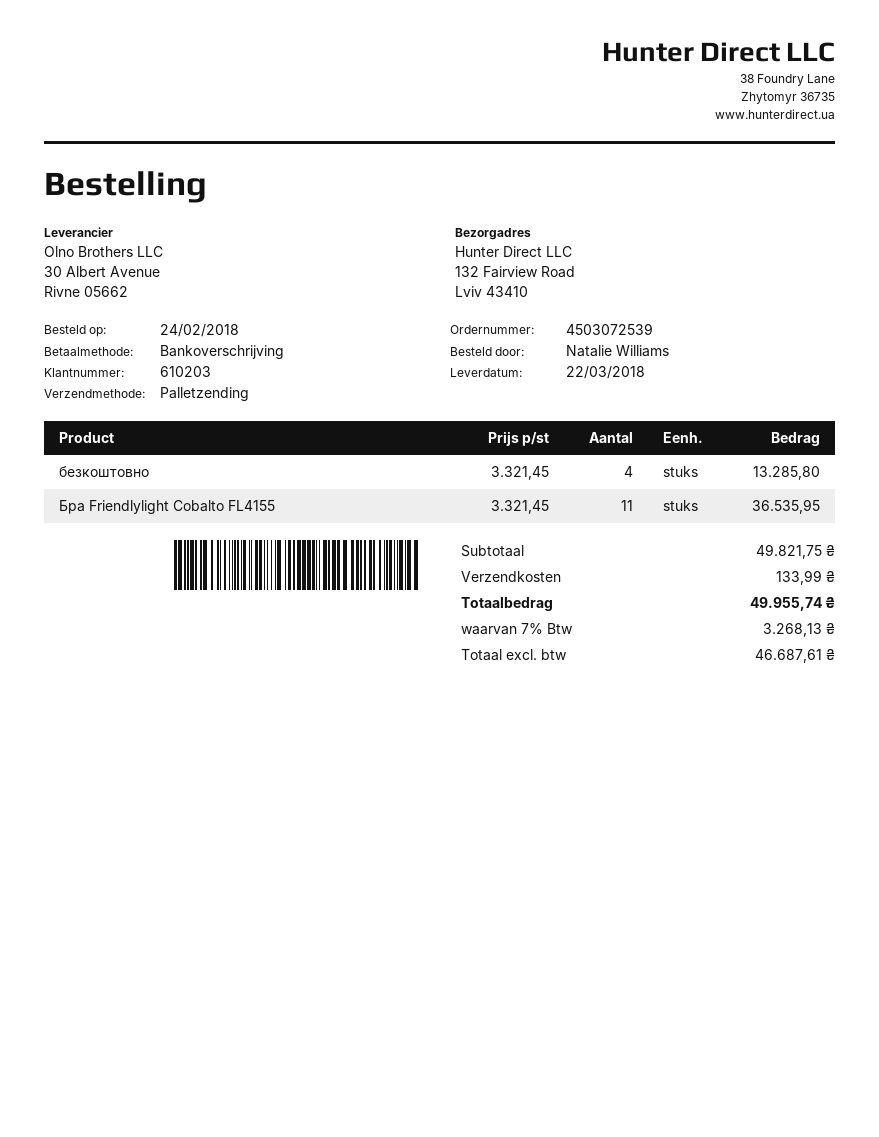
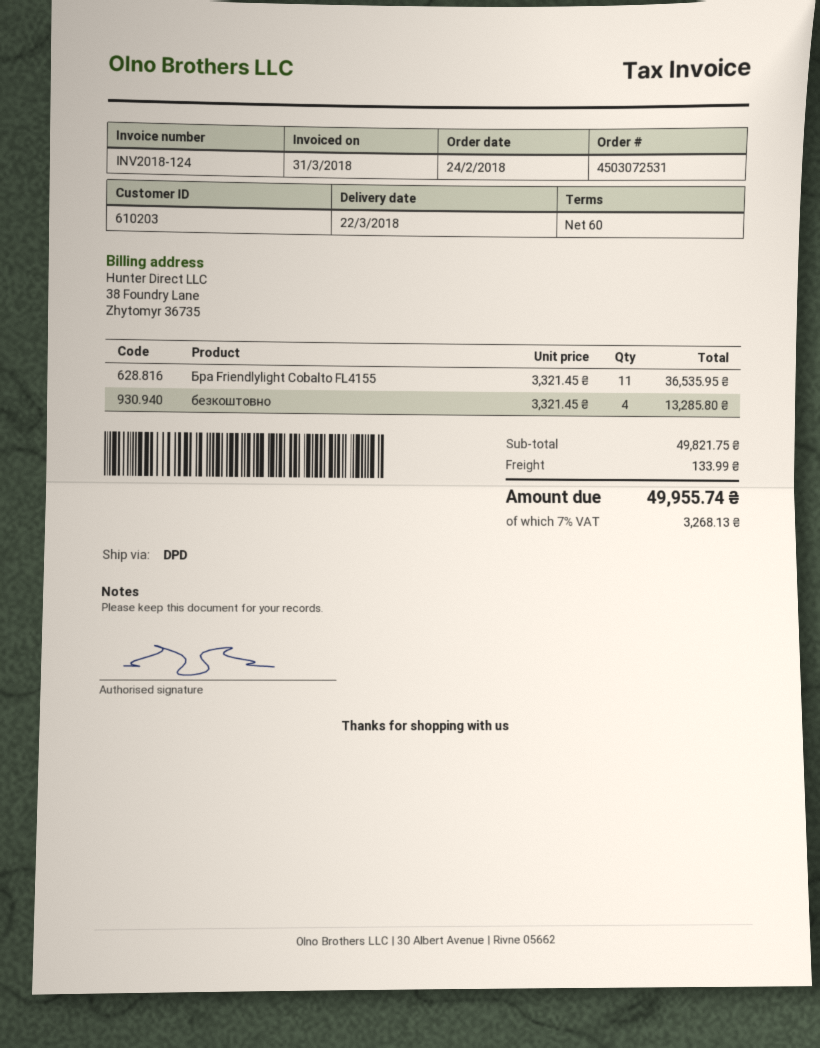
order number: 4503072539 -> 4503072531
shipping method: pallet freight -> DPD

